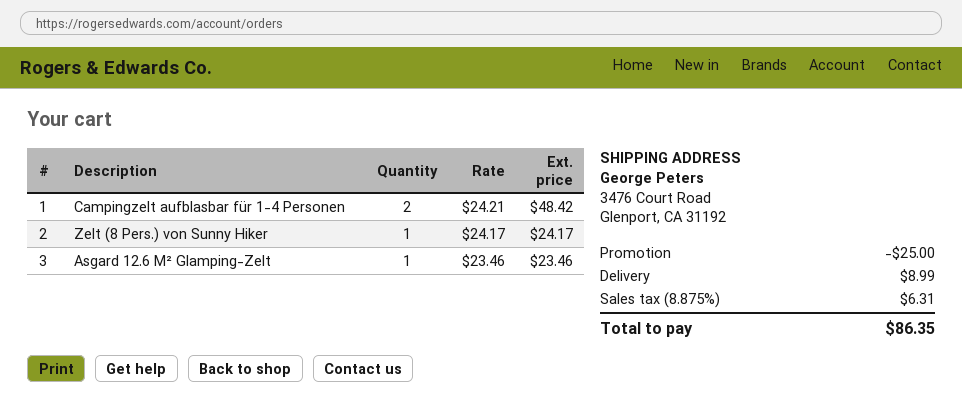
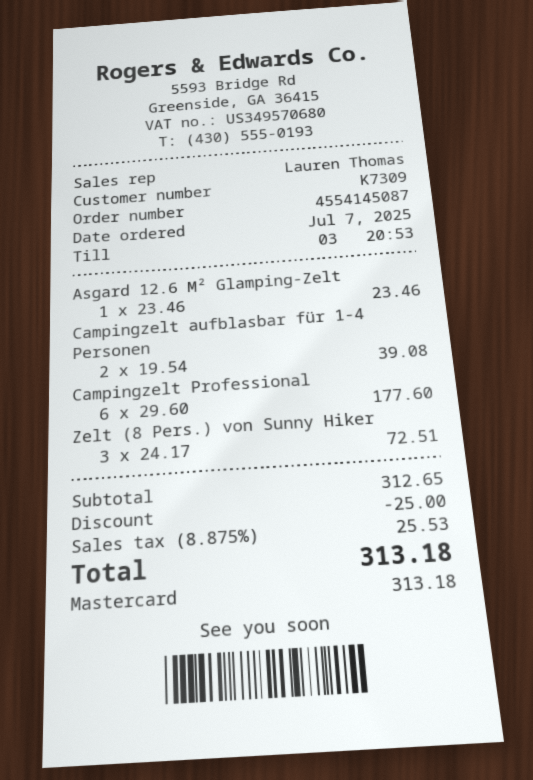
Campingzelt aufblasbar für 1-4 Personen: 2 x 24.21 = 48.42 -> 2 x 19.54 = 39.08
Zelt (8 Pers.) von Sunny Hiker: 1 x 24.17 = 24.17 -> 3 x 24.17 = 72.51
Campingzelt Professional: none -> 6 x 29.60 = 177.60
shipping: 8.99 -> none
tax: 8.875% = 6.31 -> 8.875% = 25.53
total: 86.35 -> 313.18

